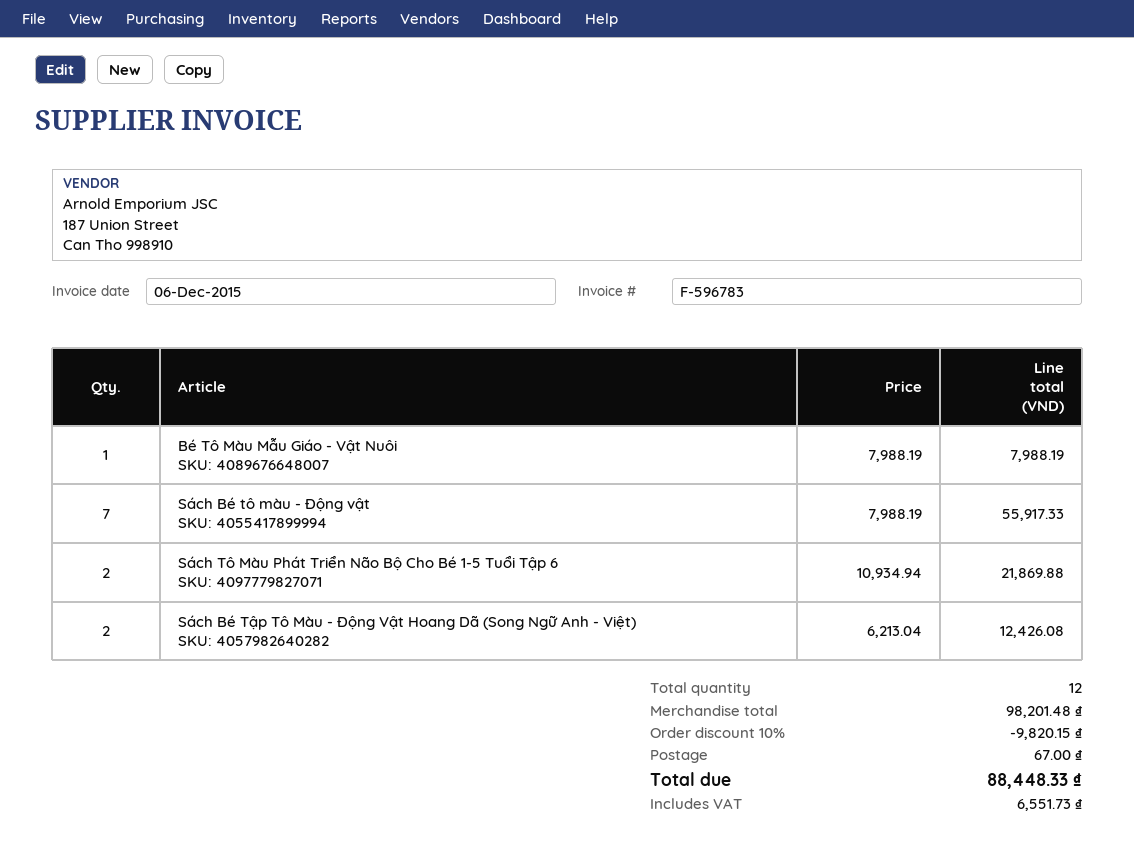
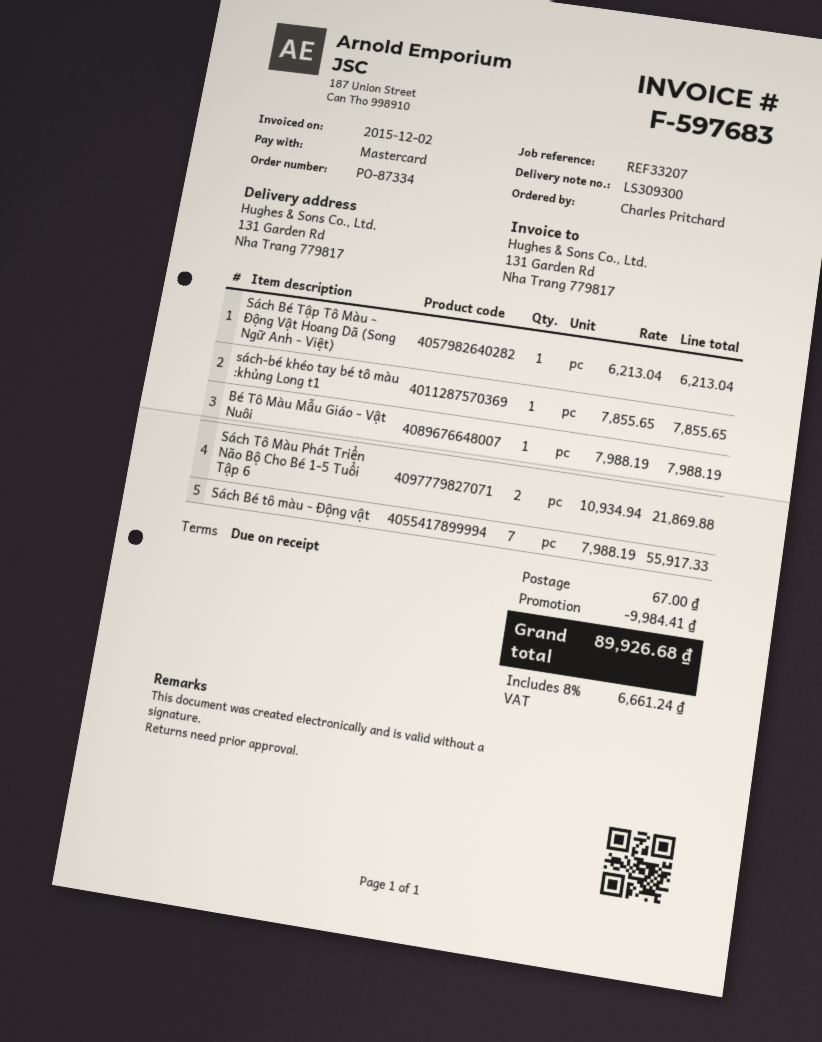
invoice number: F-596783 -> F-597683
invoice date: 2015-12-06 -> 2015-12-02
Sách Bé Tập Tô Màu - Động Vật Hoang Dã (Song Ngữ Anh - Việt): 2 x 6213.04 = 12426.08 -> 1 x 6213.04 = 6213.04
sách-bé khéo tay bé tô màu :khủng Long t1: none -> 1 x 7855.65 = 7855.65
discount: 9820.15 -> 9984.41
tax: 6551.73 -> 6661.24
total: 88448.33 -> 89926.68

